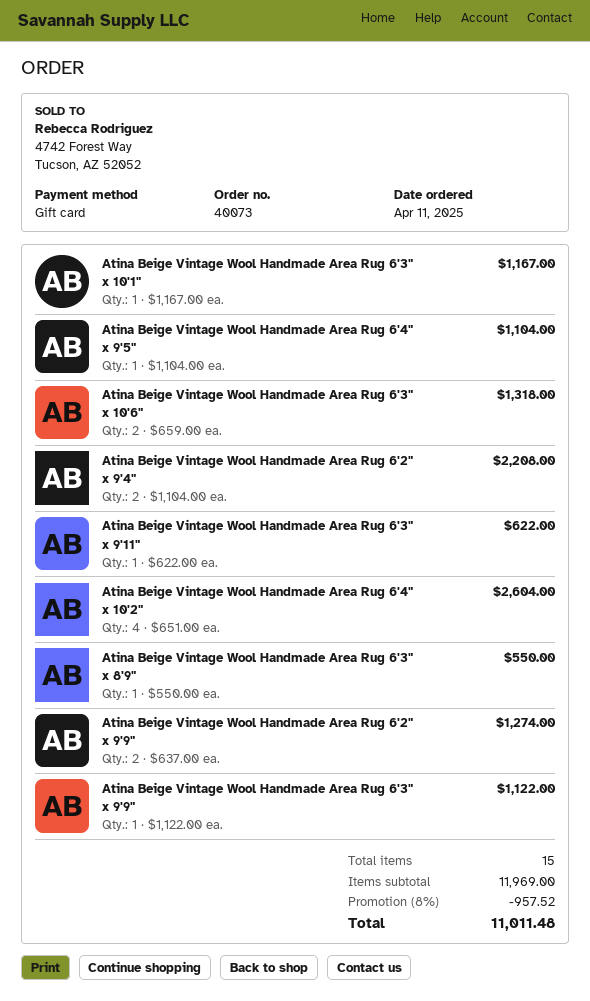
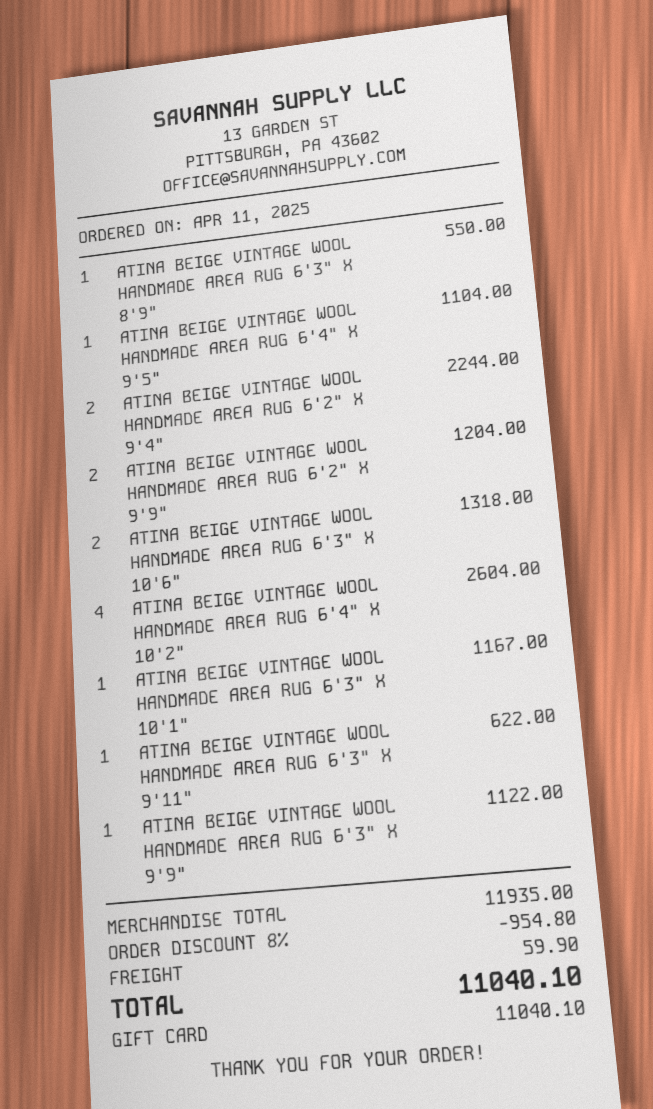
Atina Beige Vintage Wool Handmade Area Rug 6'2" x 9'4": 2 for 2208.00 -> 2 for 2244.00
Atina Beige Vintage Wool Handmade Area Rug 6'2" x 9'9": 2 for 1274.00 -> 2 for 1204.00
subtotal: 11969.00 -> 11935.00
discount: 8% = 957.52 -> 8% = 954.80
shipping: none -> 59.90
total: 11011.48 -> 11040.10

